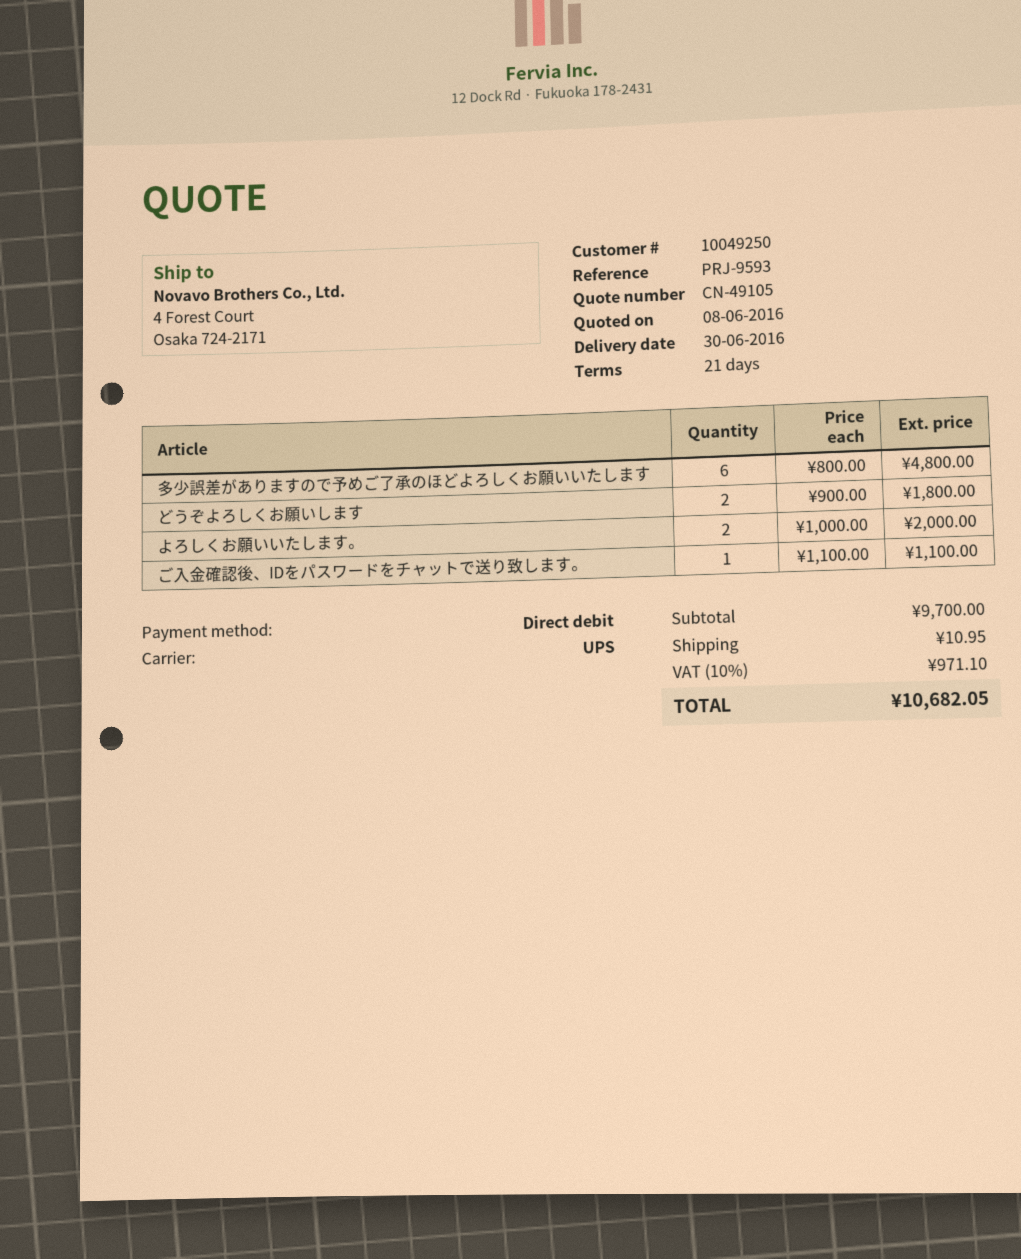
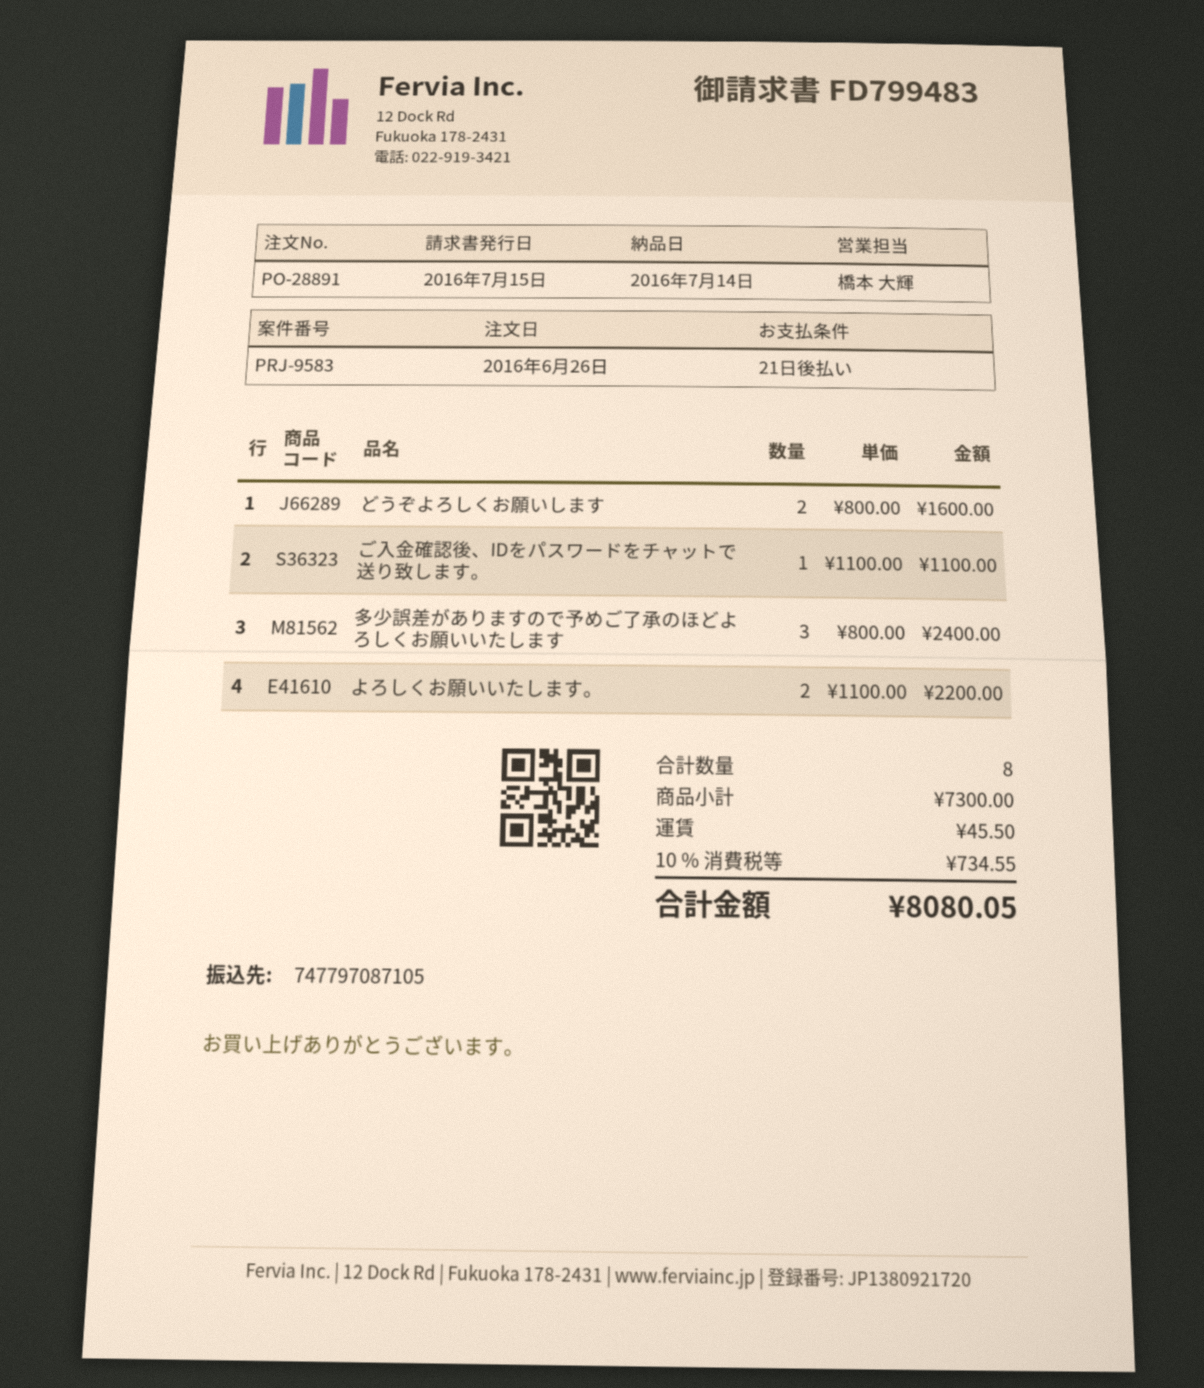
delivery date: 2016-06-30 -> 2016-07-14
reference: PRJ-9593 -> PRJ-9583
多少誤差がありますので予めご了承のほどよろしくお願いいたします: 6 x 800.00 = 4800.00 -> 3 x 800.00 = 2400.00
どうぞよろしくお願いします: 2 x 900.00 = 1800.00 -> 2 x 800.00 = 1600.00
よろしくお願いいたします。: 2 x 1000.00 = 2000.00 -> 2 x 1100.00 = 2200.00
subtotal: 9700.00 -> 7300.00
shipping: 10.95 -> 45.50
tax: 10% = 971.10 -> 10% = 734.55
total: 10682.05 -> 8080.05

